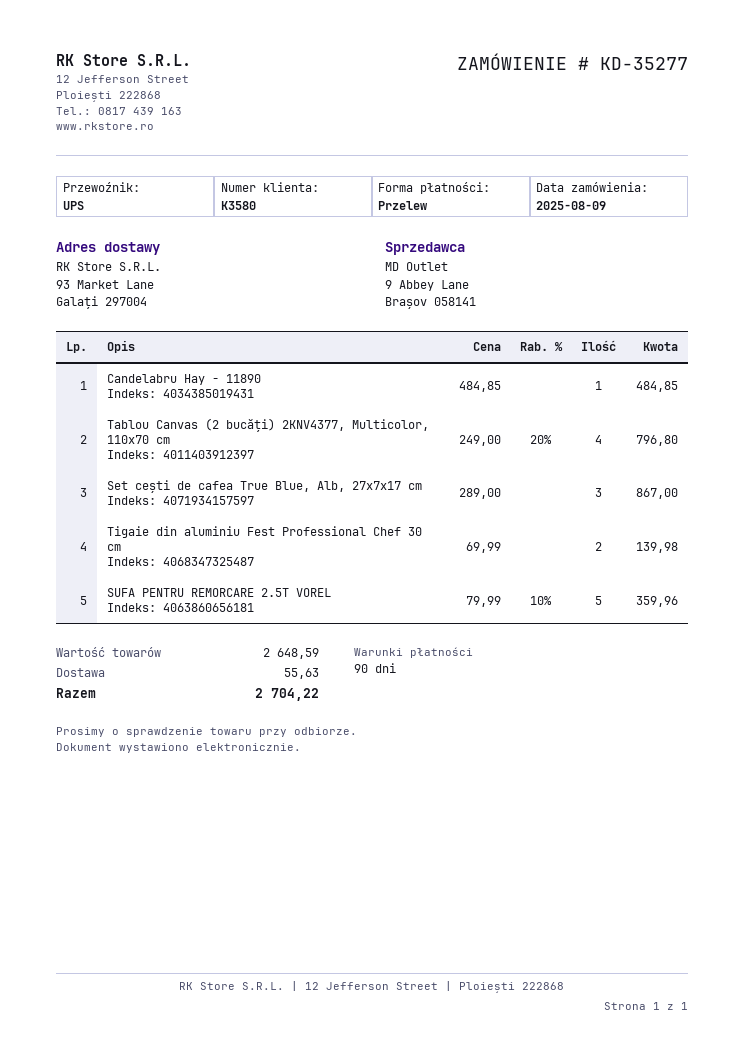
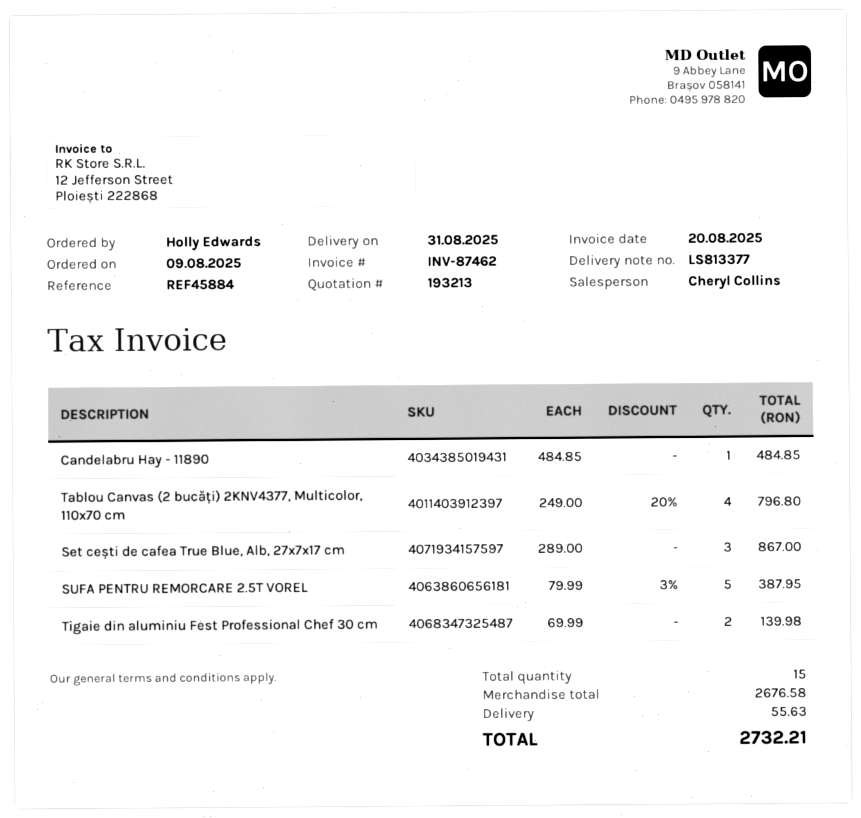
SUFA PENTRU REMORCARE 2.5T VOREL: 5 x 79.99 - 10% = 359.96 -> 5 x 79.99 - 3% = 387.95
subtotal: 2648.59 -> 2676.58
total: 2704.22 -> 2732.21

